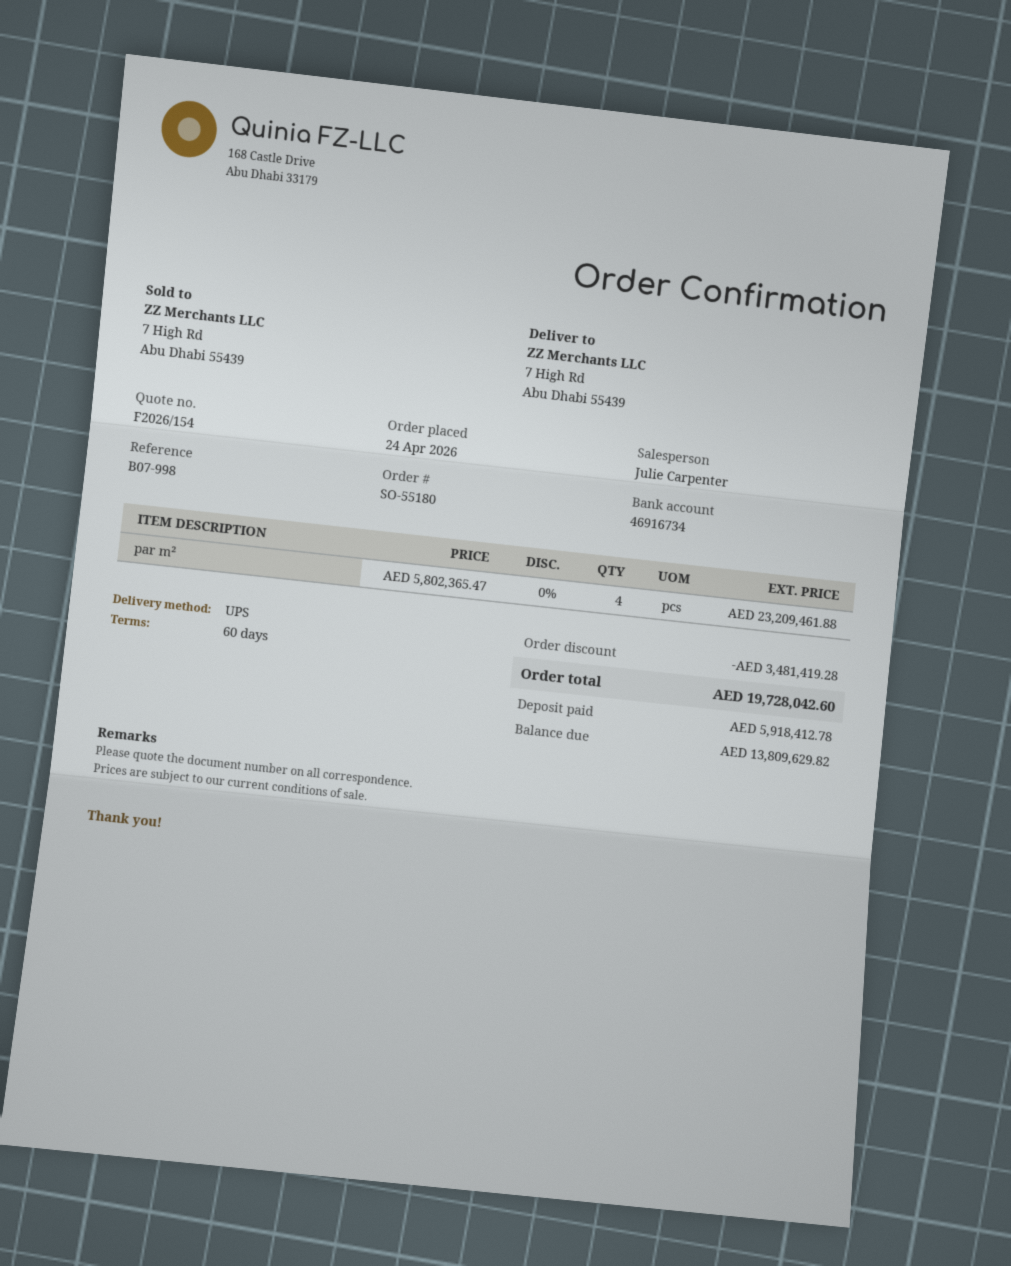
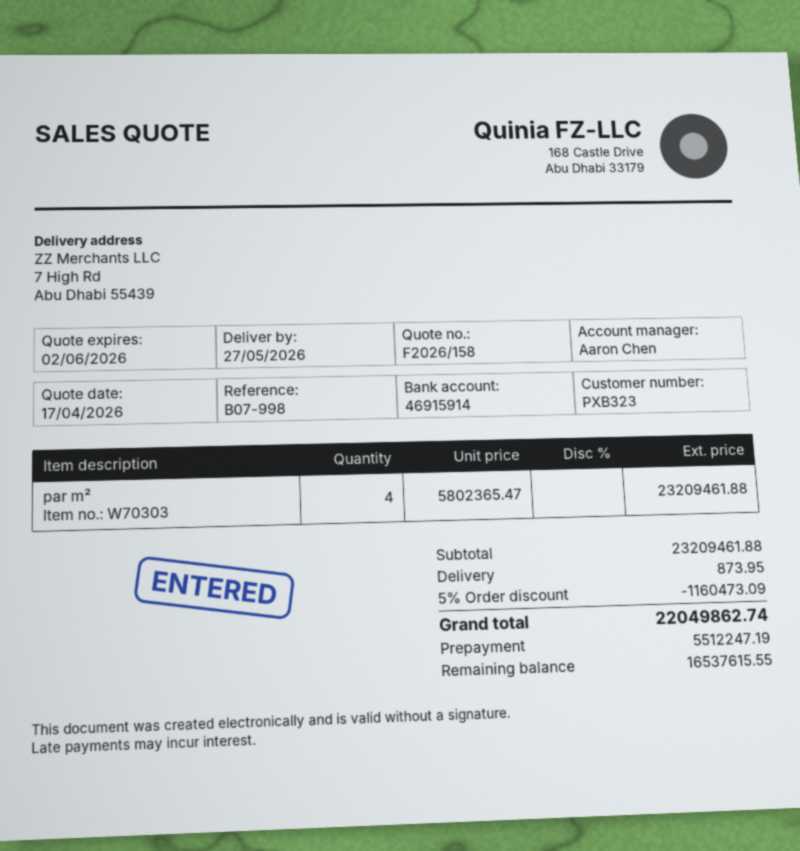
quote number: F2026/154 -> F2026/158
sales rep: Julie Carpenter -> Aaron Chen
bank account: 46916734 -> 46915914
discount: 3481419.28 -> 1160473.09
shipping: none -> 873.95
total: 19728042.60 -> 22049862.74
deposit: 5918412.78 -> 5512247.19
balance: 13809629.82 -> 16537615.55

